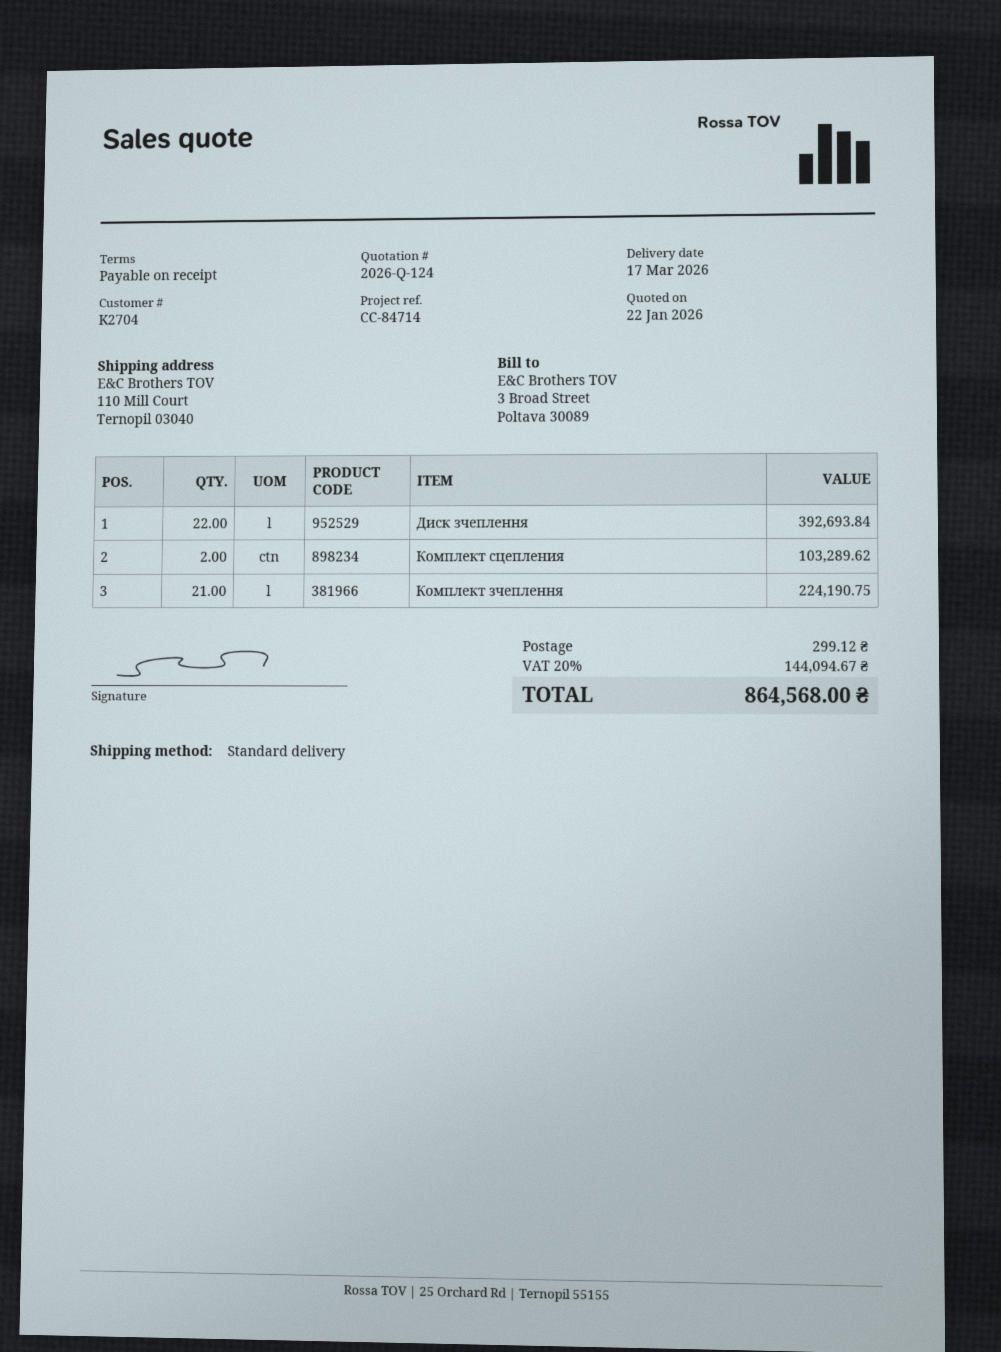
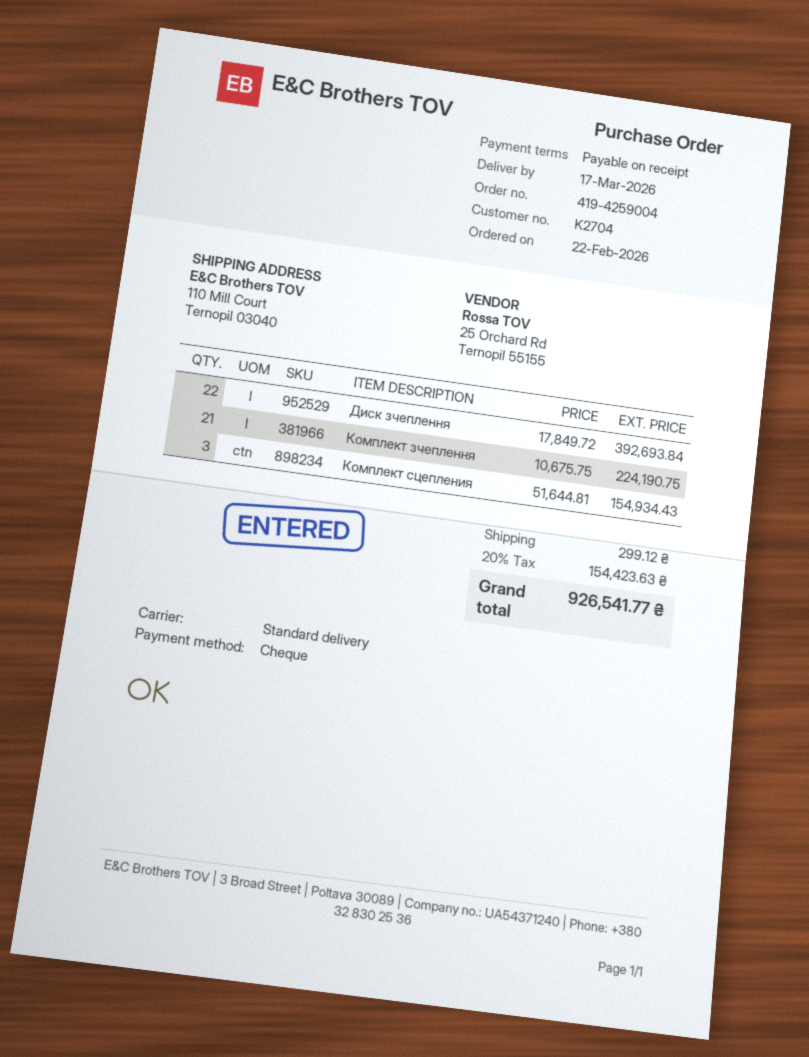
Комплект сцепления: 2 for 103289.62 -> 3 for 154934.43
tax: 20% = 144094.67 -> 20% = 154423.63
total: 864568.00 -> 926541.77

